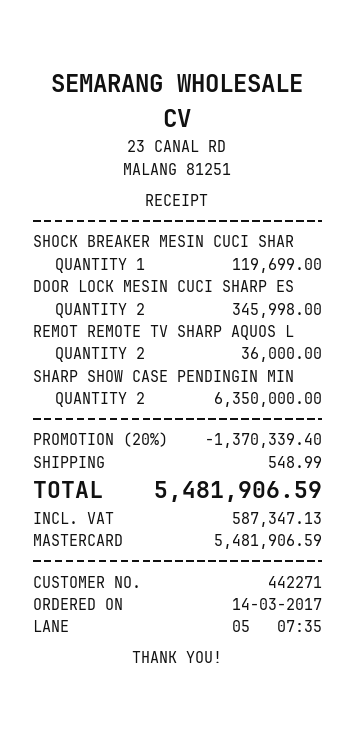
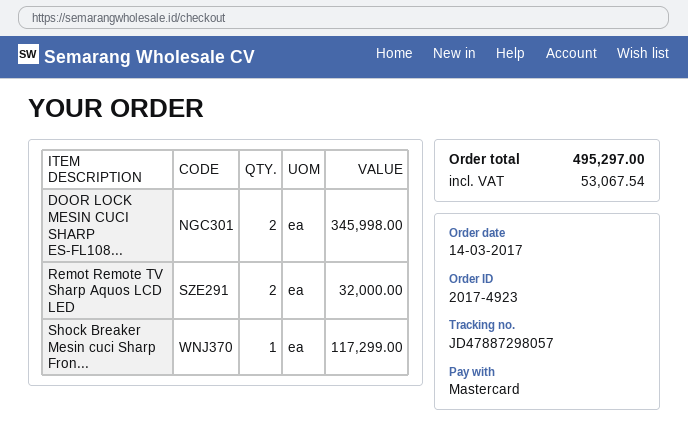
SHOCK BREAKER MESIN CUCI SHAR: 1 for 119699.00 -> 1 for 117299.00
REMOT REMOTE TV SHARP AQUOS L: 2 for 36000.00 -> 2 for 32000.00
SHARP SHOW CASE PENDINGIN MIN: 2 for 6350000.00 -> none
discount: 20% = 1370339.40 -> none
shipping: 548.99 -> none
tax: 587347.13 -> 53067.54
total: 5481906.59 -> 495297.00

